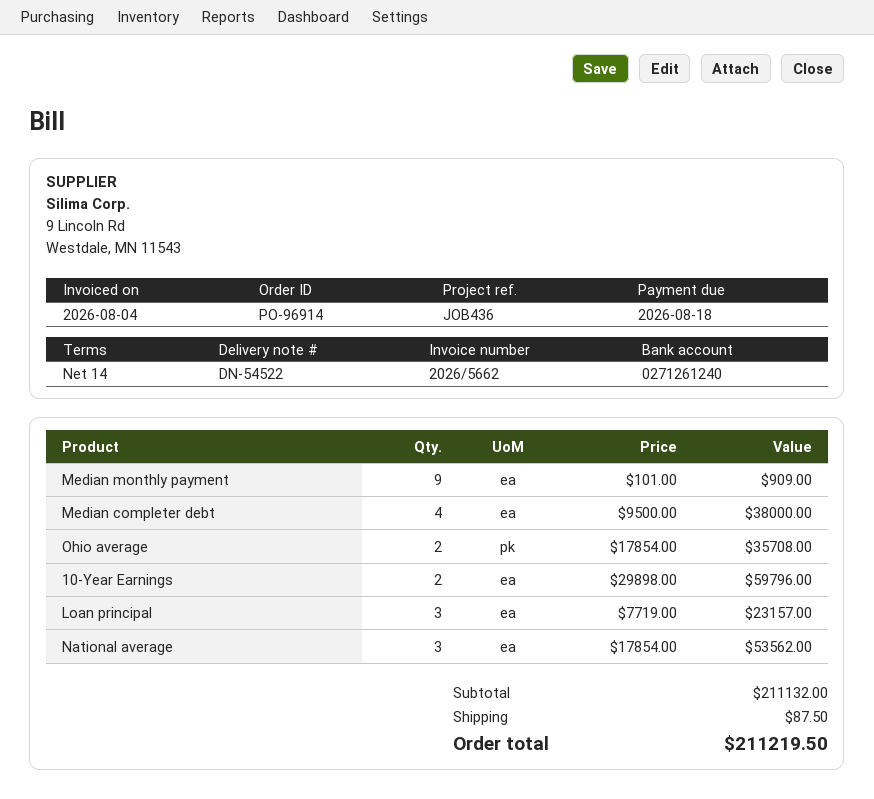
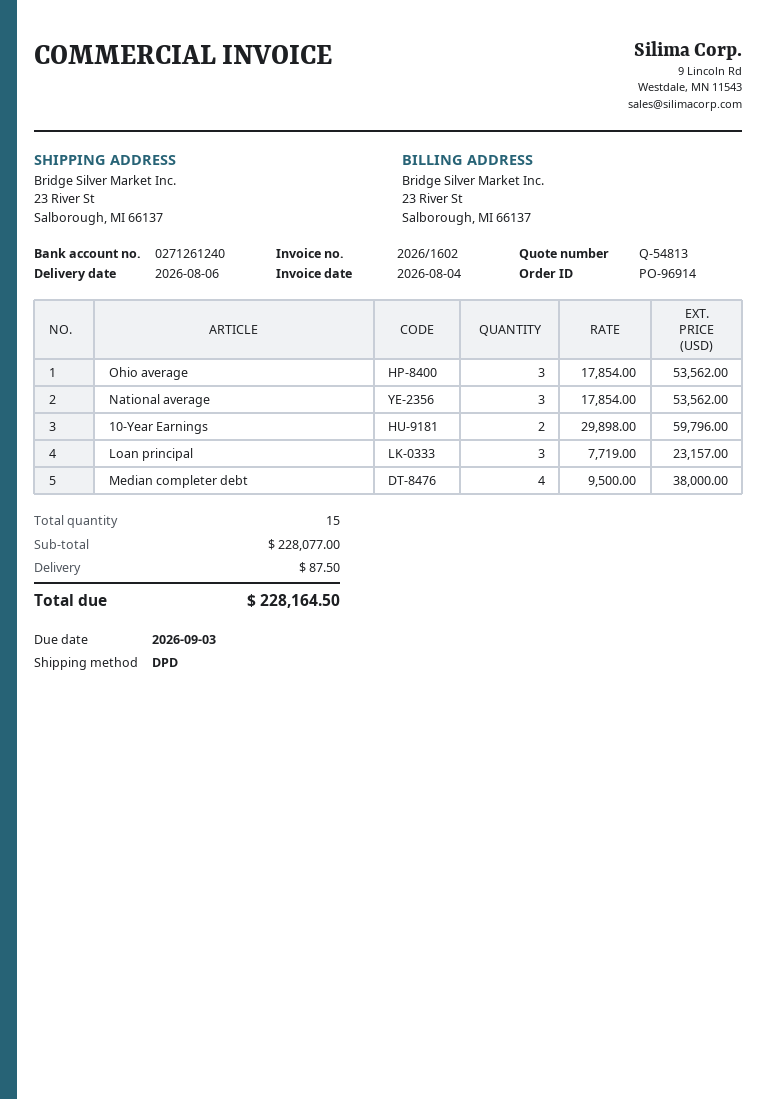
invoice number: 2026/5662 -> 2026/1602
due date: 2026-08-18 -> 2026-09-03
Median monthly payment: 9 x 101.00 = 909.00 -> none
Ohio average: 2 x 17854.00 = 35708.00 -> 3 x 17854.00 = 53562.00
subtotal: 211132.00 -> 228077.00
total: 211219.50 -> 228164.50

